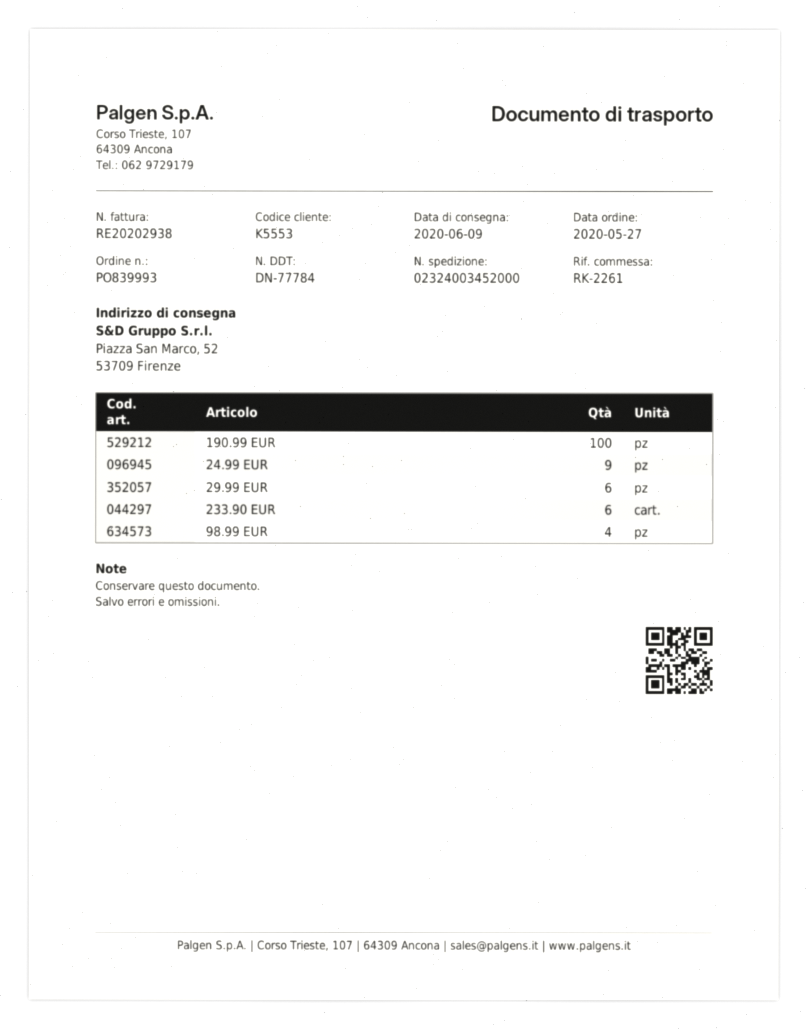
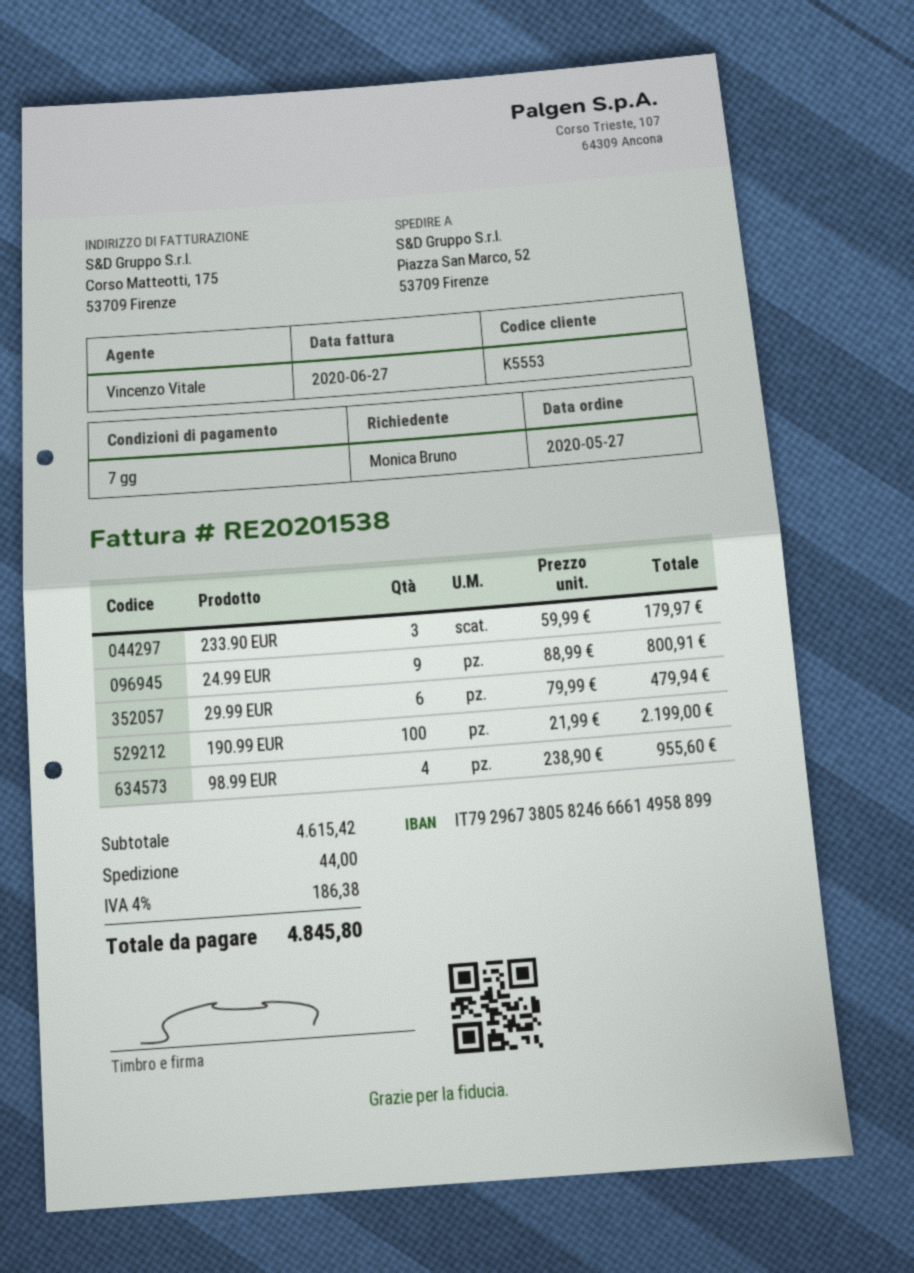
invoice number: RE20202938 -> RE20201538
233.90 EUR: 6 -> 3

